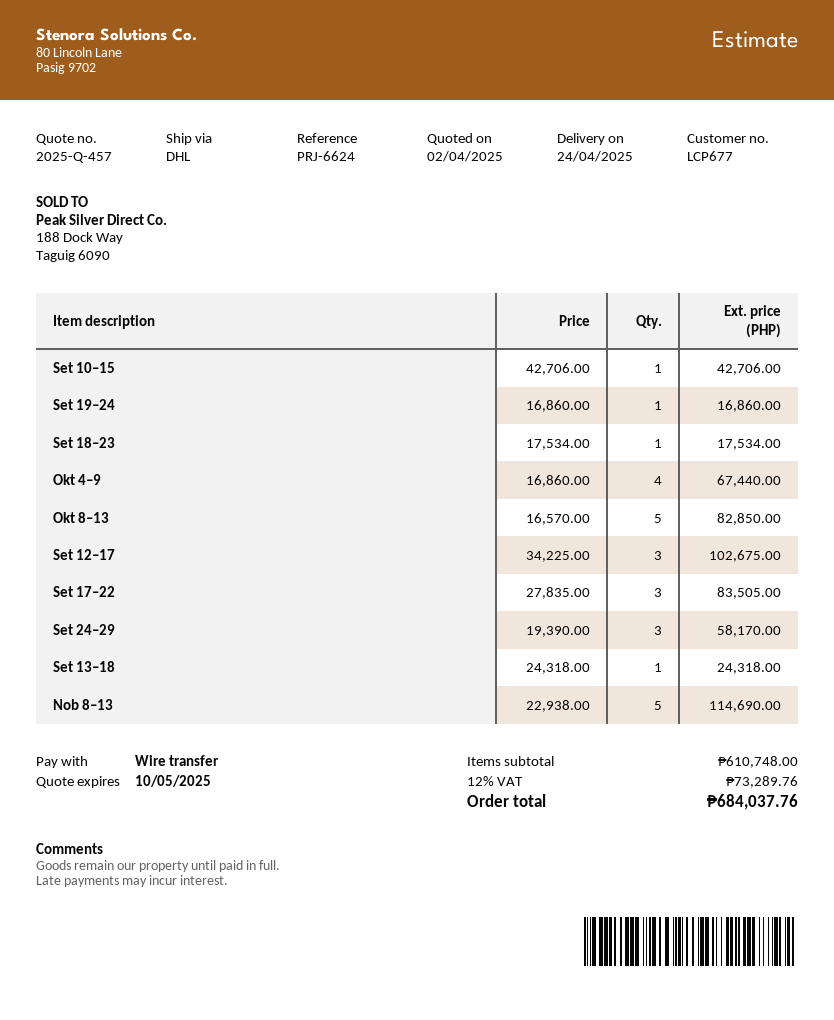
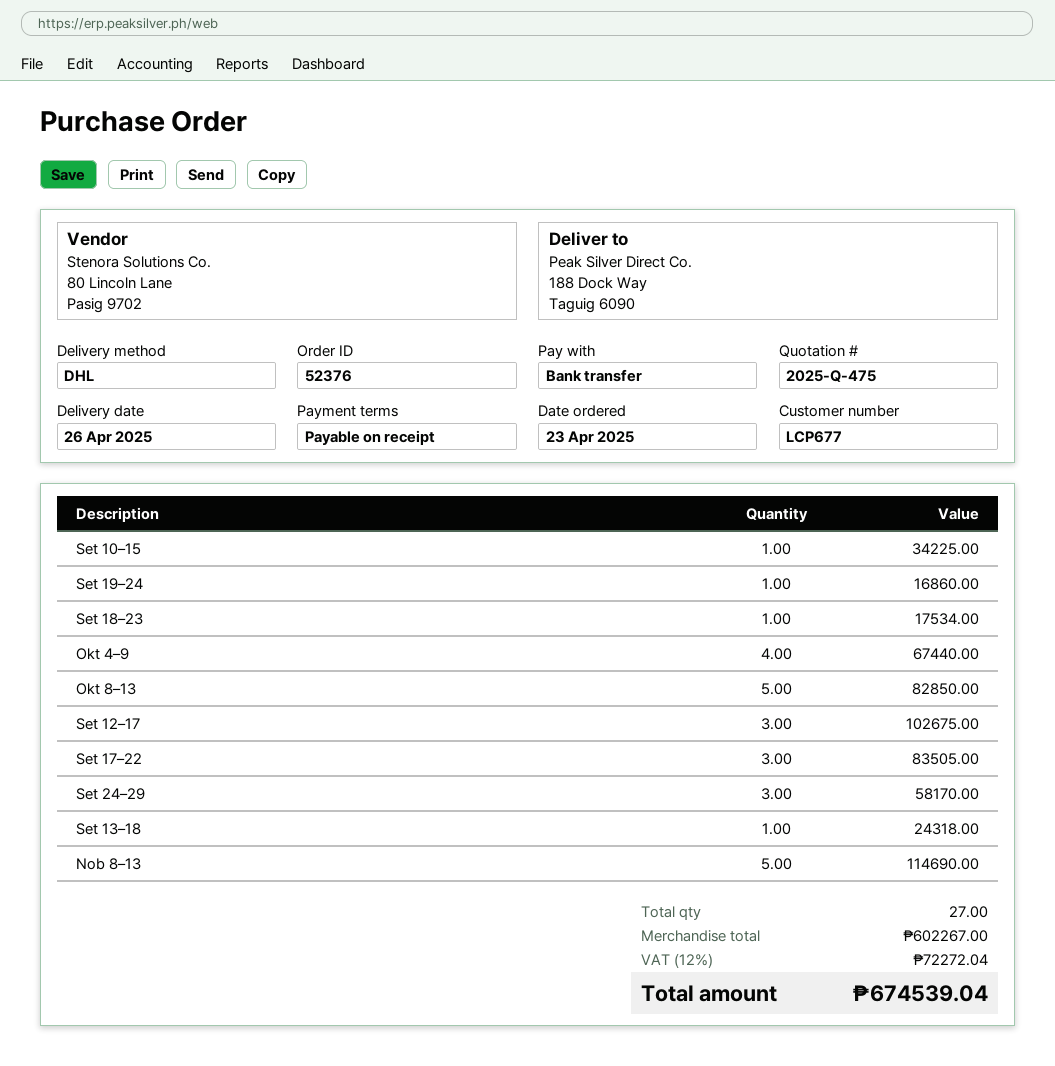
quote number: 2025-Q-457 -> 2025-Q-475
delivery date: 2025-04-24 -> 2025-04-26
Set 10–15: 1 for 42706.00 -> 1 for 34225.00
subtotal: 610748.00 -> 602267.00
tax: 12% = 73289.76 -> 12% = 72272.04
total: 684037.76 -> 674539.04

